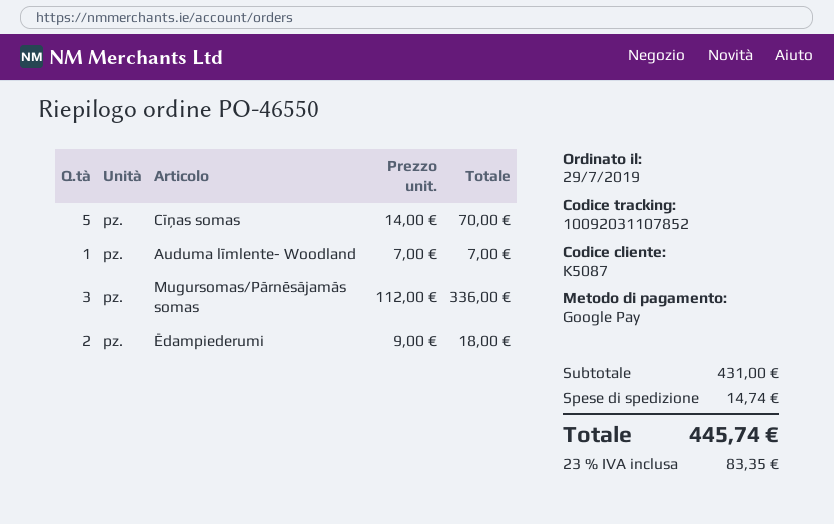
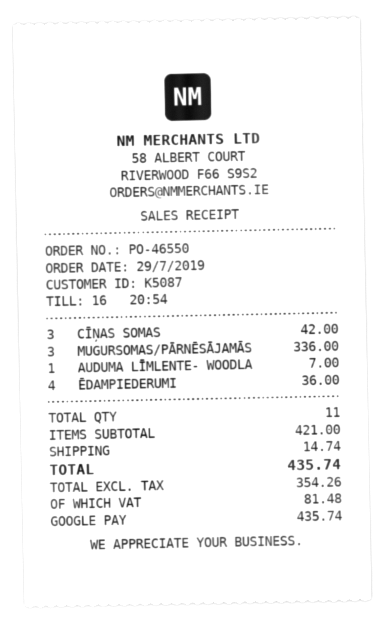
Cīņas somas: 5 for 70.00 -> 3 for 42.00
Ēdampiederumi: 2 for 18.00 -> 4 for 36.00
subtotal: 431.00 -> 421.00
tax: 83.35 -> 81.48
total: 445.74 -> 435.74

